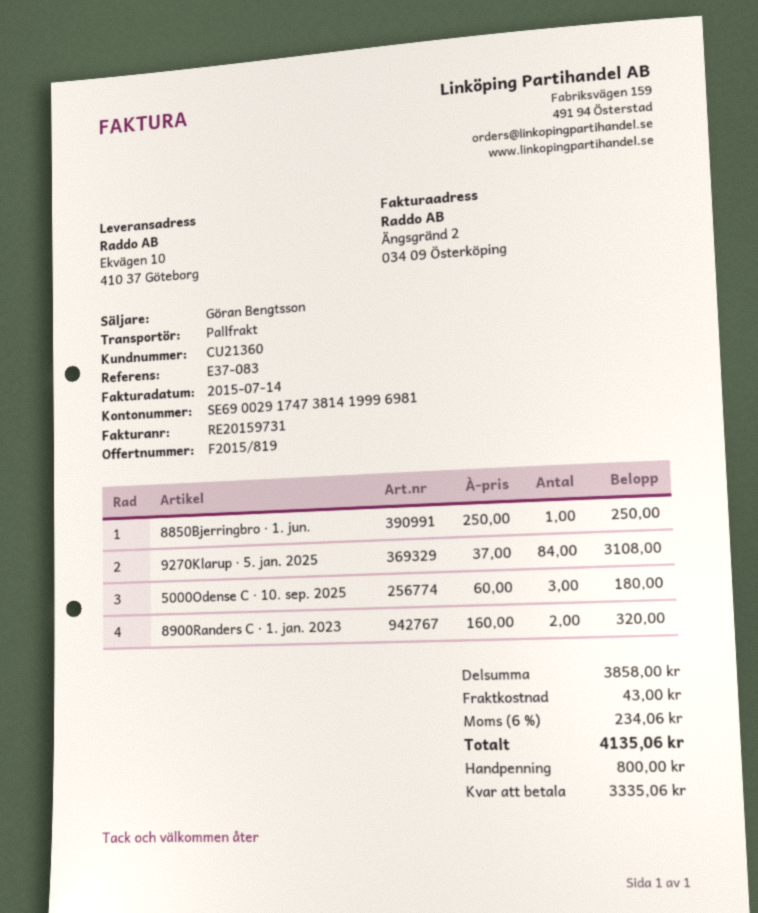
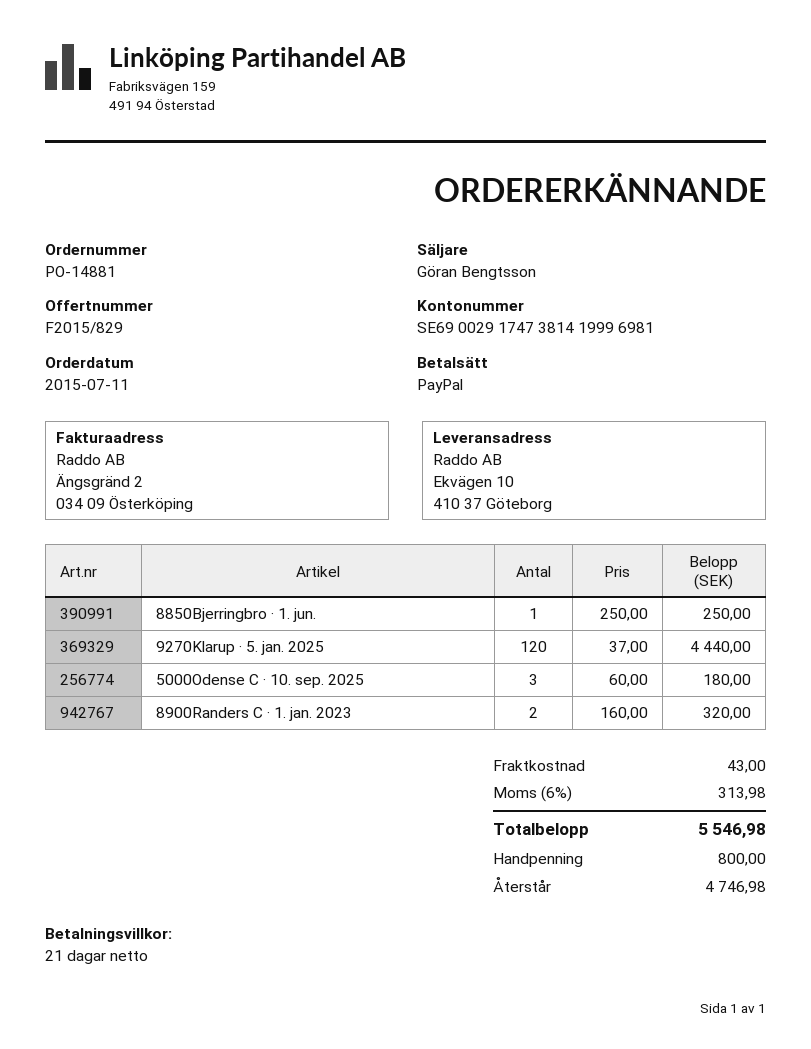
quote number: F2015/819 -> F2015/829
9270Klarup · 5. jan. 2025: 84 x 37.00 = 3108.00 -> 120 x 37.00 = 4440.00
tax: 6% = 234.06 -> 6% = 313.98
total: 4135.06 -> 5546.98
balance: 3335.06 -> 4746.98

